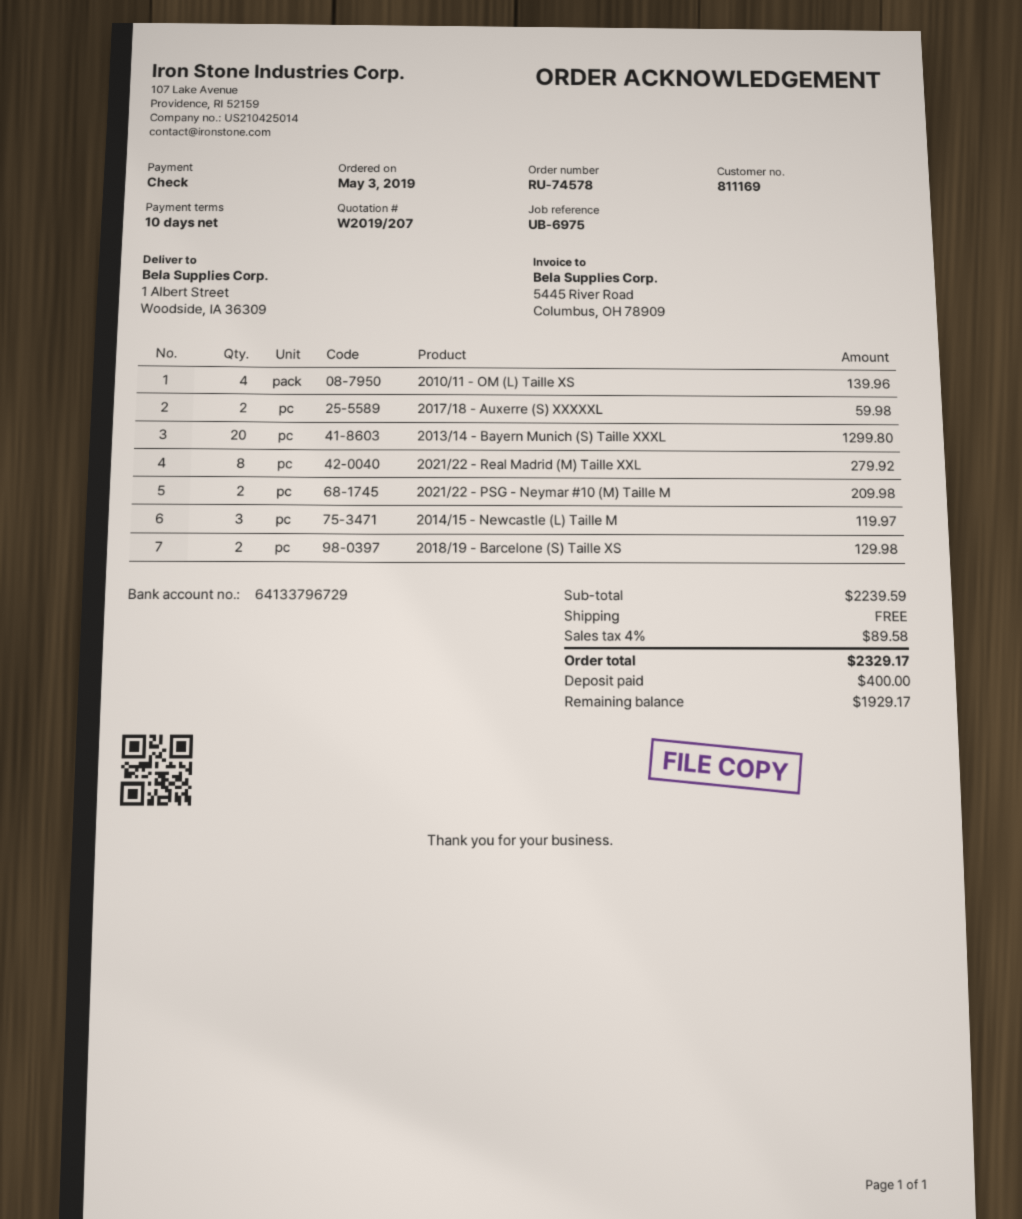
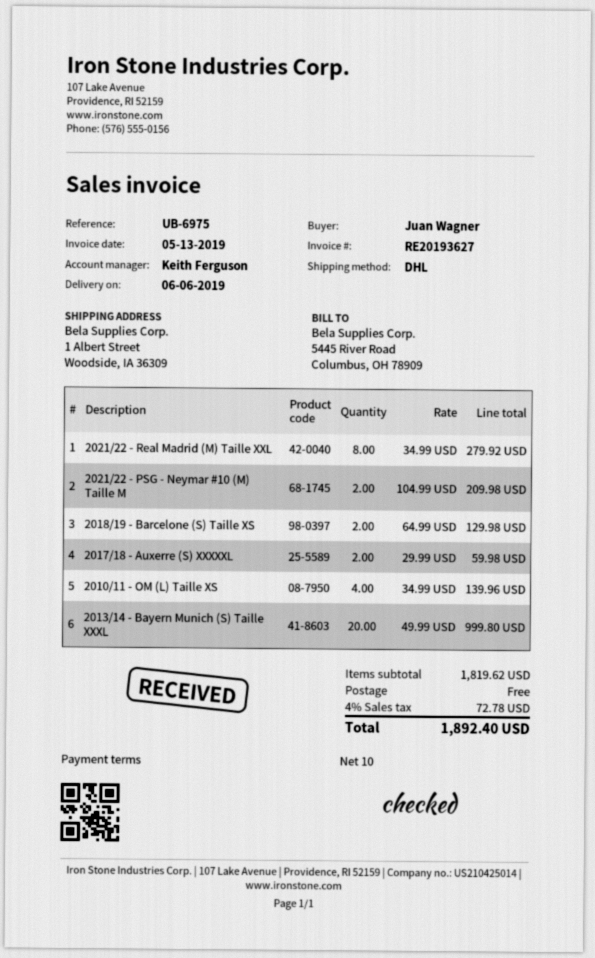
2013/14 - Bayern Munich (S) Taille XXXL: 20 for 1299.80 -> 20 for 999.80
2014/15 - Newcastle (L) Taille M: 3 for 119.97 -> none
subtotal: 2239.59 -> 1819.62
tax: 4% = 89.58 -> 4% = 72.78
total: 2329.17 -> 1892.40

